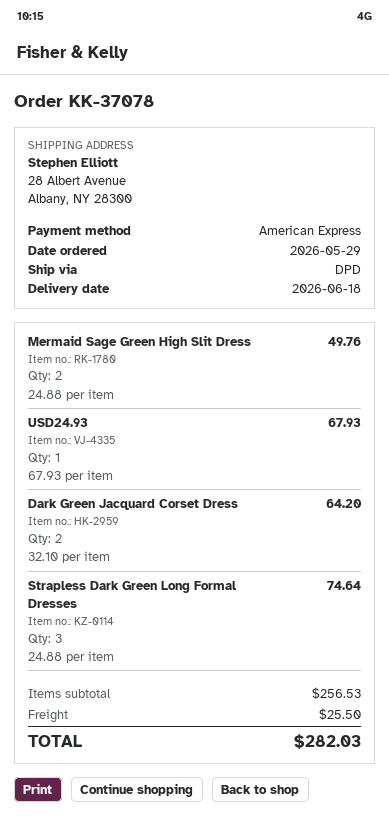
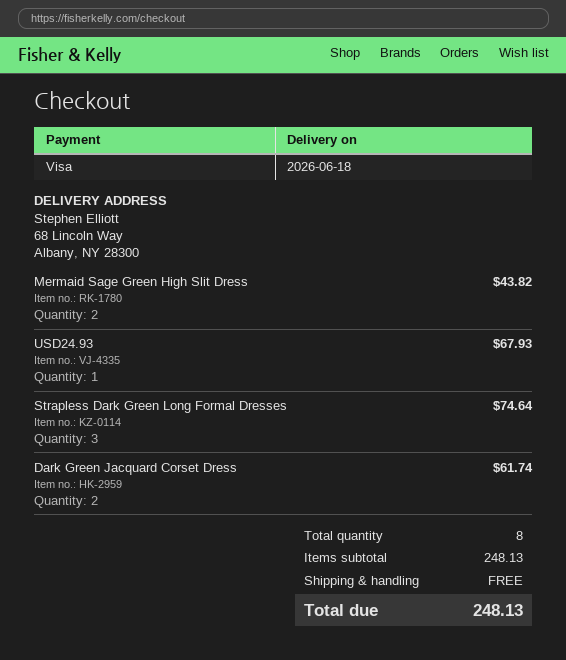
payment method: American Express -> Visa
ship to: 28 Albert Avenue, Albany, NY 28300 -> 68 Lincoln Way, Albany, NY 28300
Mermaid Sage Green High Slit Dress: 2 for 49.76 -> 2 for 43.82
Dark Green Jacquard Corset Dress: 2 for 64.20 -> 2 for 61.74
subtotal: 256.53 -> 248.13
shipping: 25.50 -> 0.00
total: 282.03 -> 248.13

